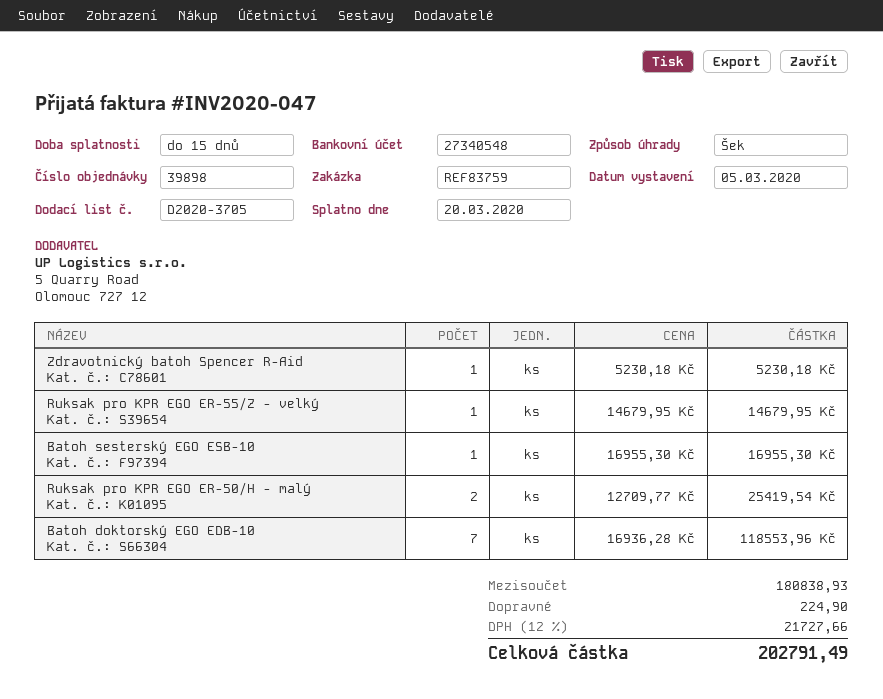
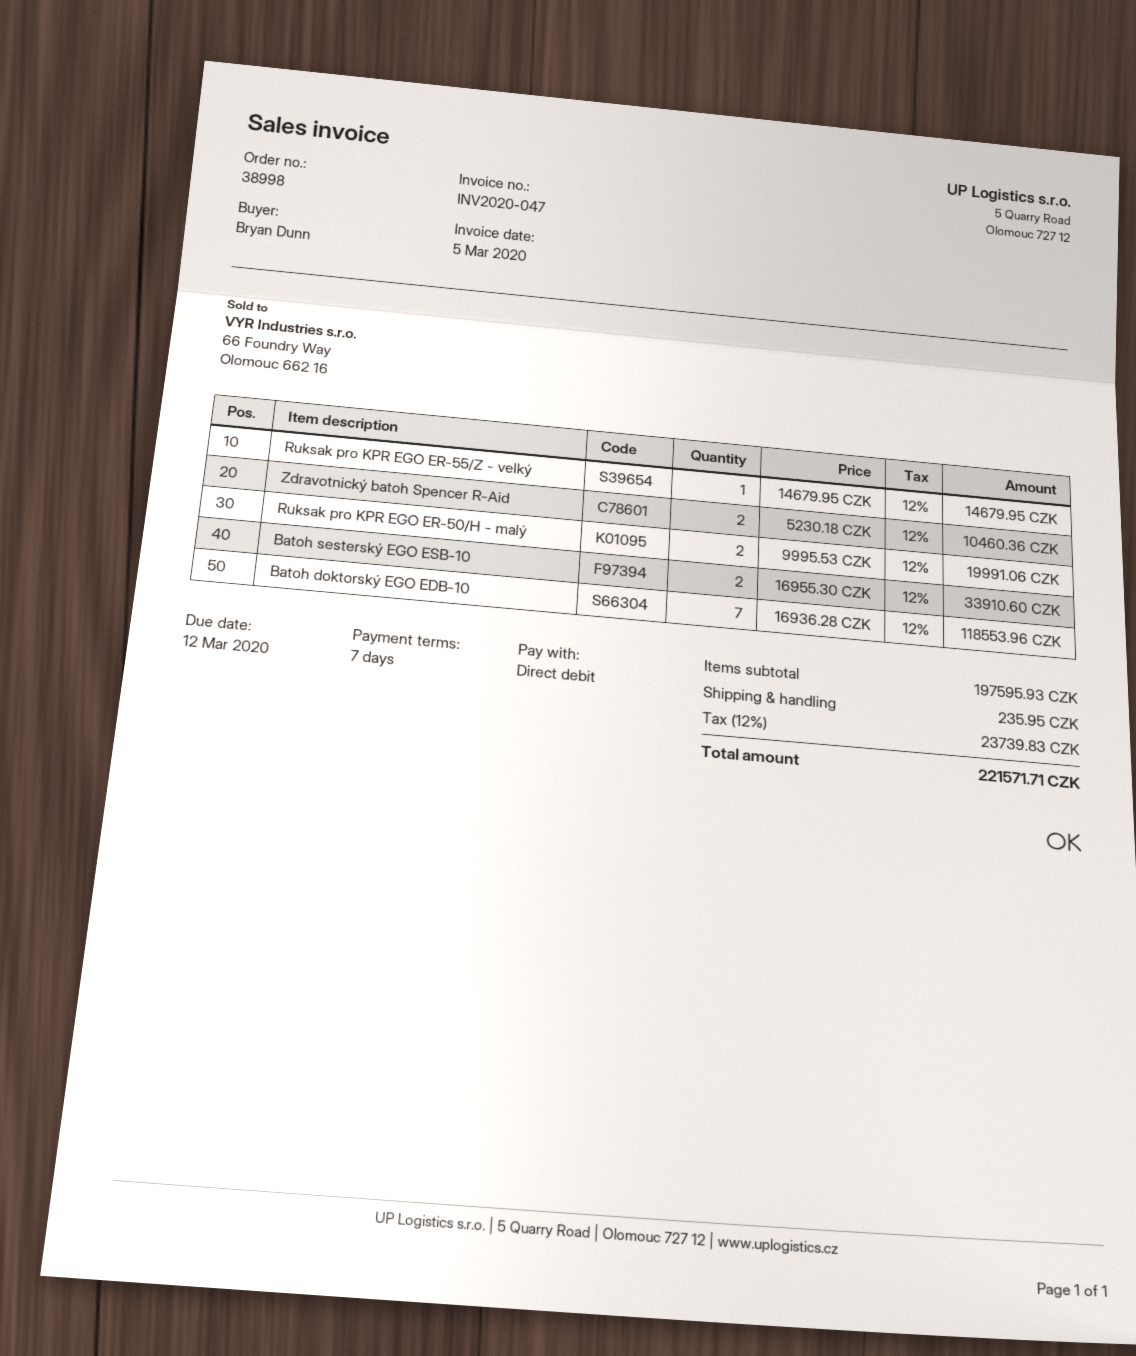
order number: 39898 -> 38998
payment terms: 15 days -> 7 days
due date: 2020-03-20 -> 2020-03-12
payment method: cheque -> direct debit
Zdravotnický batoh Spencer R-Aid: 1 x 5230.18 = 5230.18 -> 2 x 5230.18 = 10460.36
Batoh sesterský EGO ESB-10: 1 x 16955.30 = 16955.30 -> 2 x 16955.30 = 33910.60
Ruksak pro KPR EGO ER-50/H - malý: 2 x 12709.77 = 25419.54 -> 2 x 9995.53 = 19991.06
subtotal: 180838.93 -> 197595.93
shipping: 224.90 -> 235.95
tax: 12% = 21727.66 -> 12% = 23739.83
total: 202791.49 -> 221571.71

